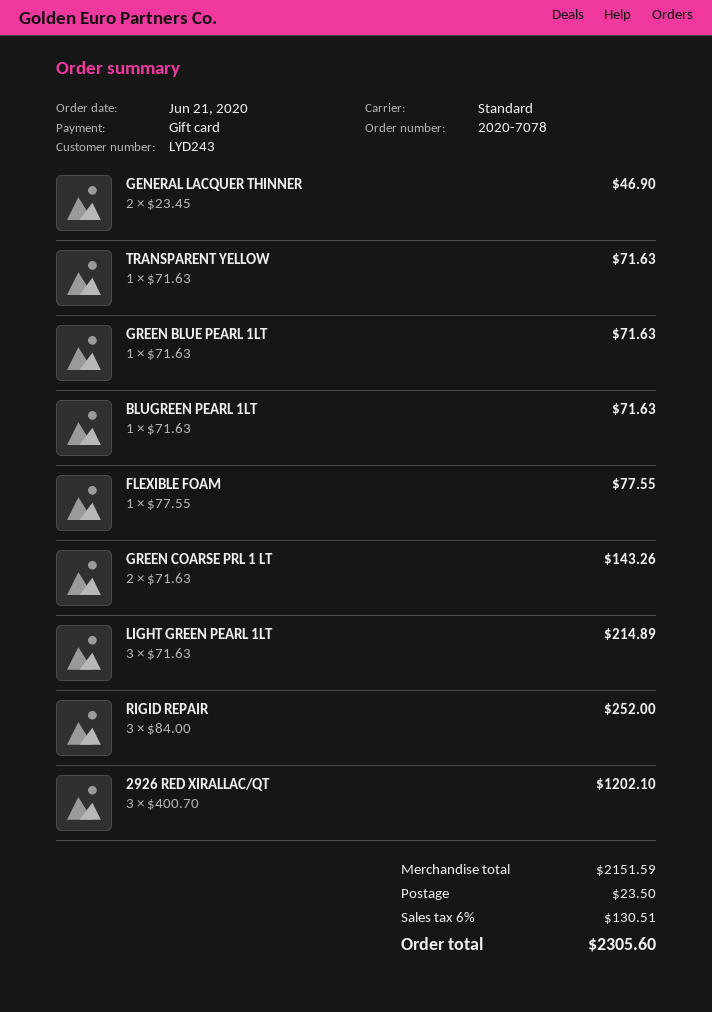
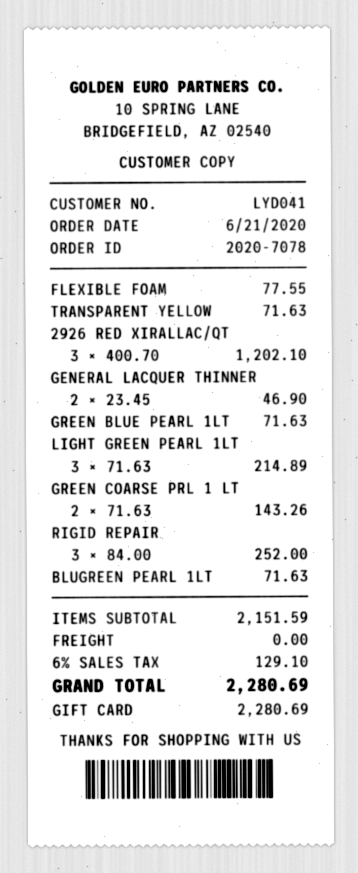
customer number: LYD243 -> LYD041
shipping: 23.50 -> 0.00
tax: 6% = 130.51 -> 6% = 129.10
total: 2305.60 -> 2280.69

